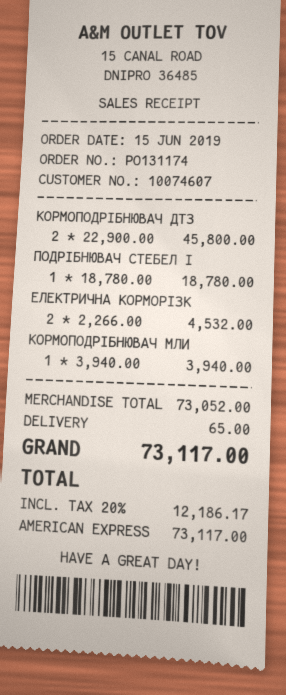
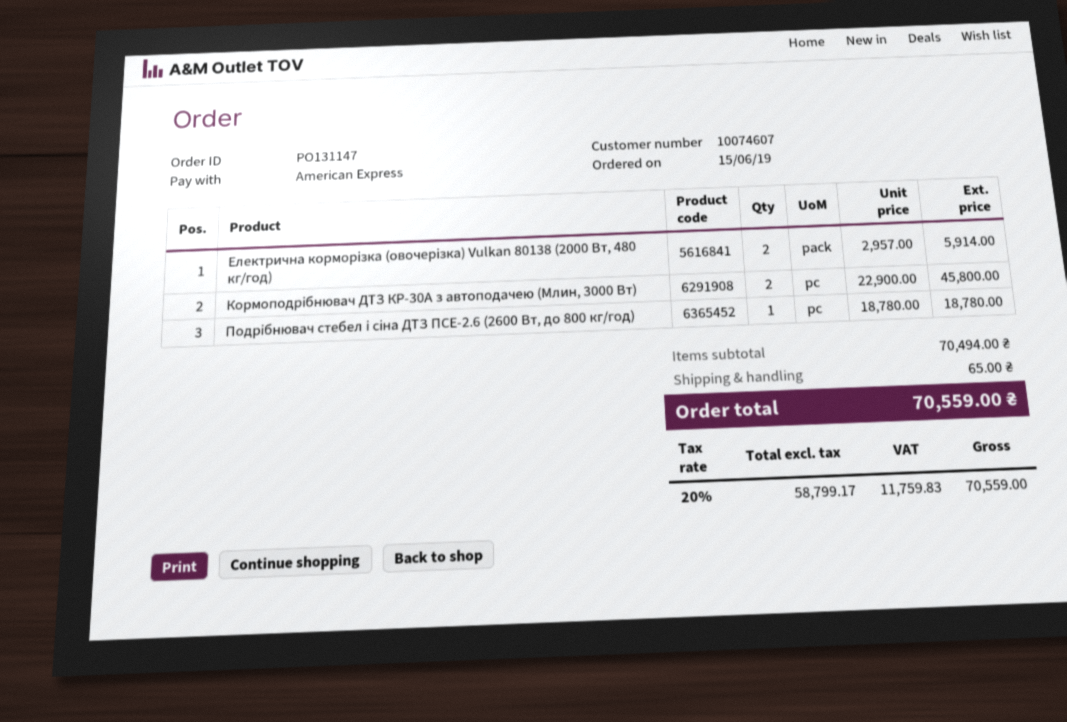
order number: PO131174 -> PO131147
ЕЛЕКТРИЧНА КОРМОРІЗК: 2 x 2266.00 = 4532.00 -> 2 x 2957.00 = 5914.00
КОРМОПОДРІБНЮВАЧ МЛИ: 1 x 3940.00 = 3940.00 -> none
subtotal: 73052.00 -> 70494.00
tax: 20% = 12186.17 -> 20% = 11759.83
total: 73117.00 -> 70559.00

